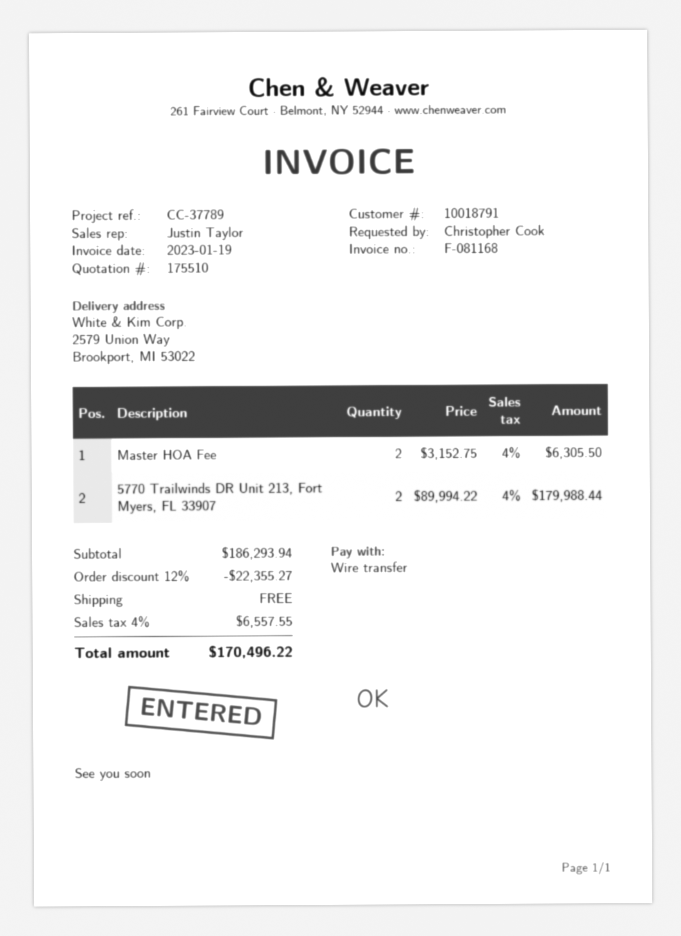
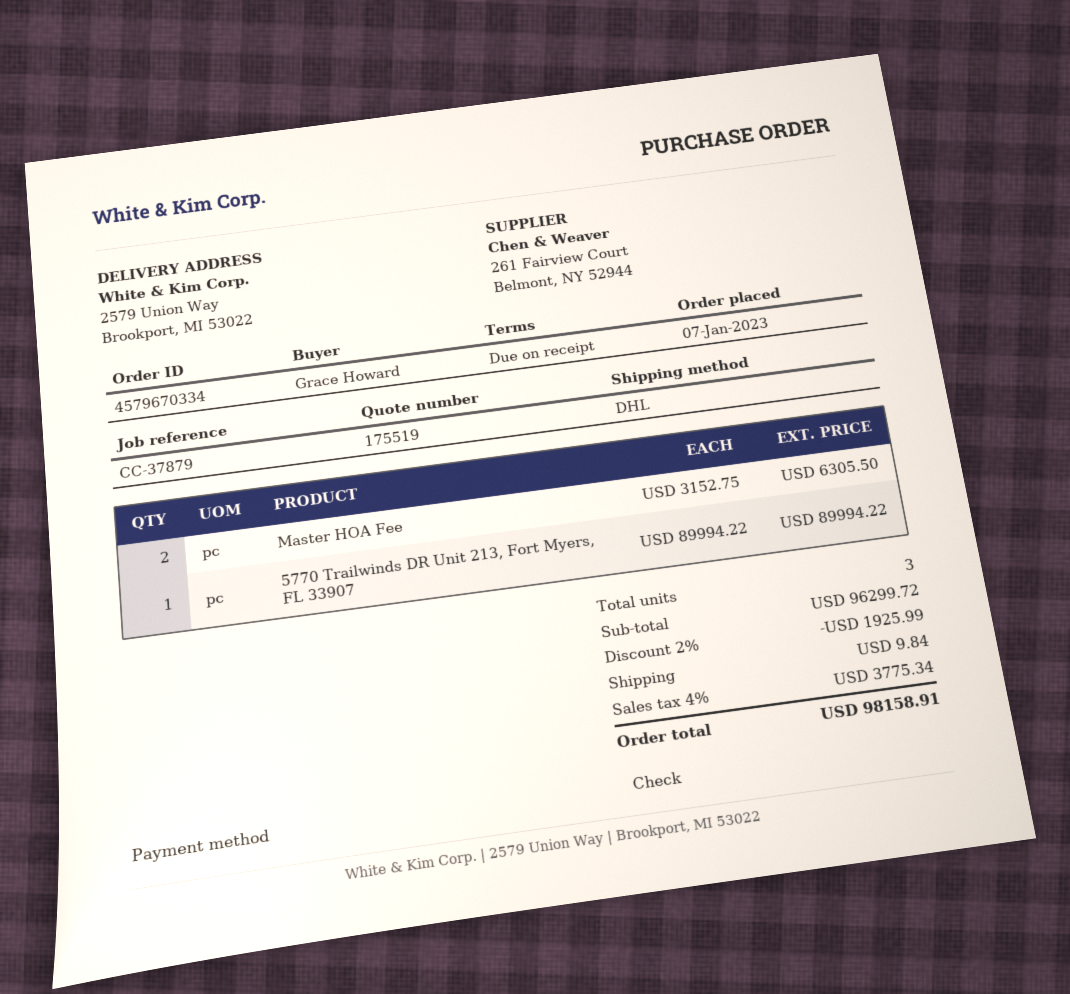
quote number: 175510 -> 175519
reference: CC-37789 -> CC-37879
ordered by: Christopher Cook -> Grace Howard
payment method: bank transfer -> cheque
5770 Trailwinds DR Unit 213, Fort Myers, FL 33907: 2 x 89994.22 = 179988.44 -> 1 x 89994.22 = 89994.22
subtotal: 186293.94 -> 96299.72
discount: 12% = 22355.27 -> 2% = 1925.99
shipping: 0.00 -> 9.84
tax: 4% = 6557.55 -> 4% = 3775.34
total: 170496.22 -> 98158.91

